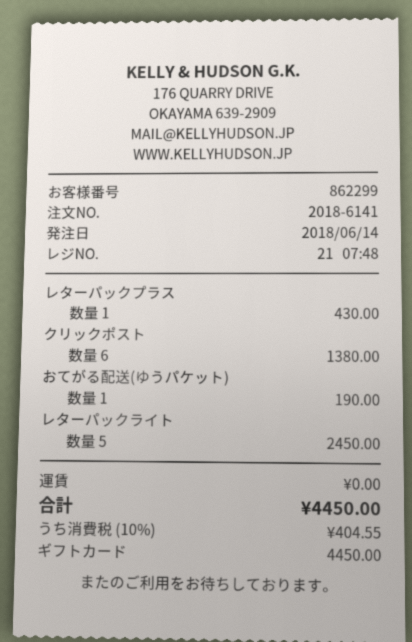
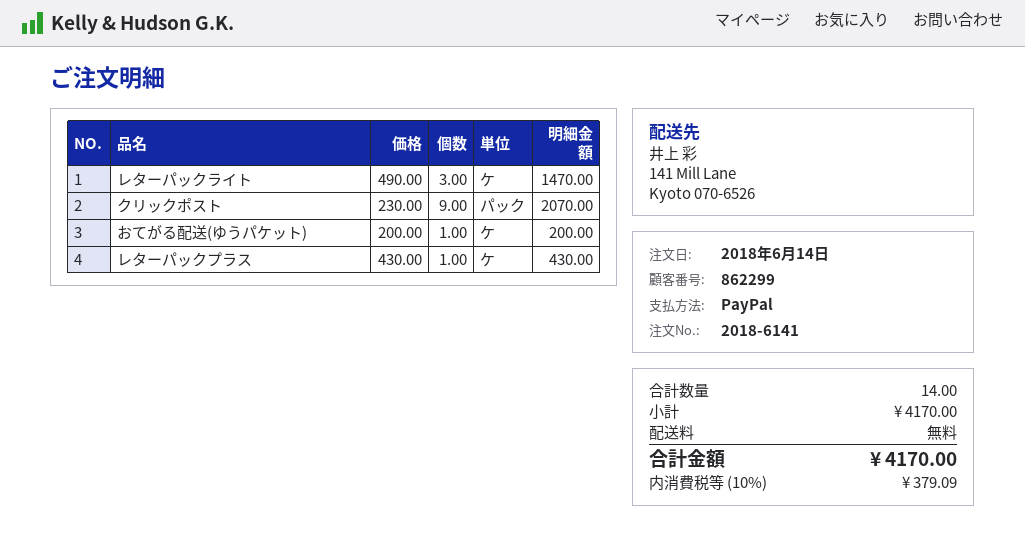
payment method: gift card -> PayPal
クリックポスト: 6 for 1380.00 -> 9 for 2070.00
おてがる配送(ゆうパケット): 1 for 190.00 -> 1 for 200.00
レターパックライト: 5 for 2450.00 -> 3 for 1470.00
tax: 10% = 404.55 -> 10% = 379.09
total: 4450.00 -> 4170.00

